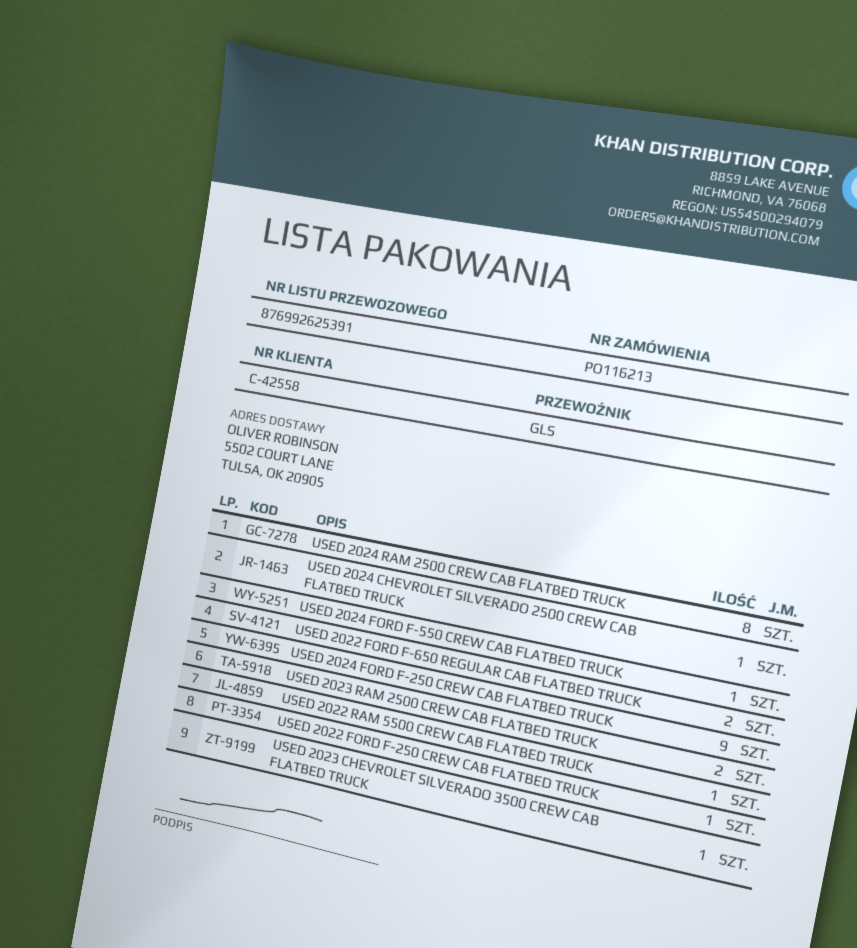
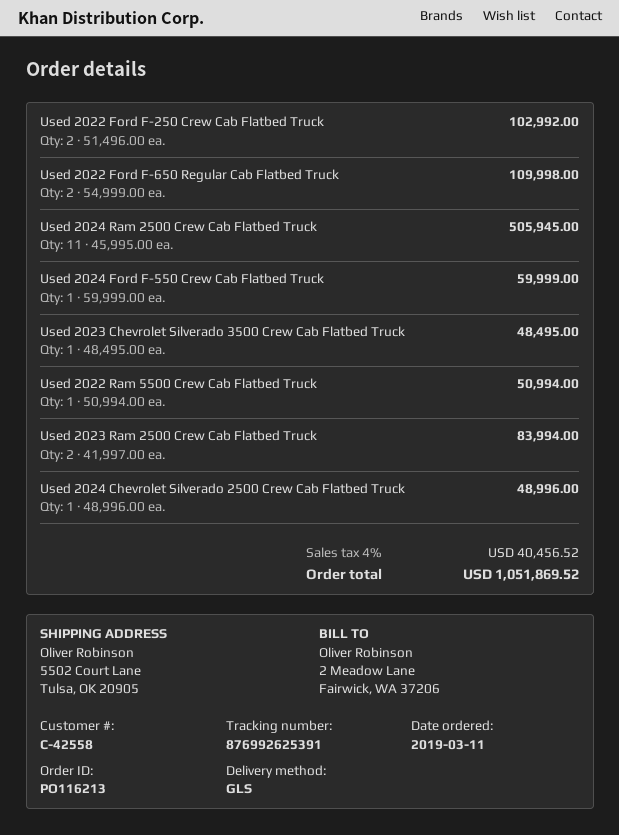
USED 2024 RAM 2500 CREW CAB FLATBED TRUCK: 8 -> 11
USED 2024 FORD F-250 CREW CAB FLATBED TRUCK: 9 -> none
USED 2022 FORD F-250 CREW CAB FLATBED TRUCK: 1 -> 2

